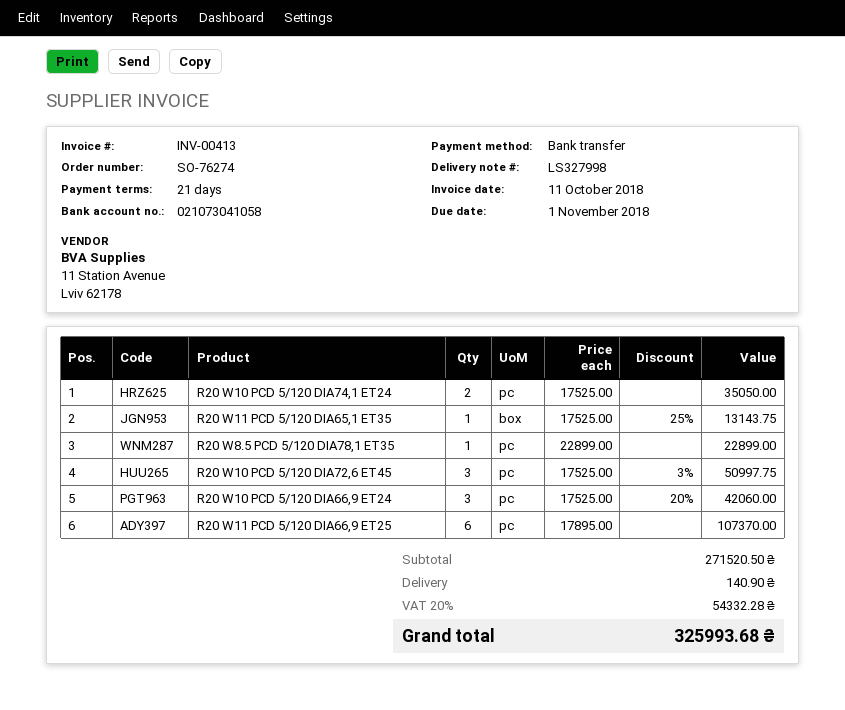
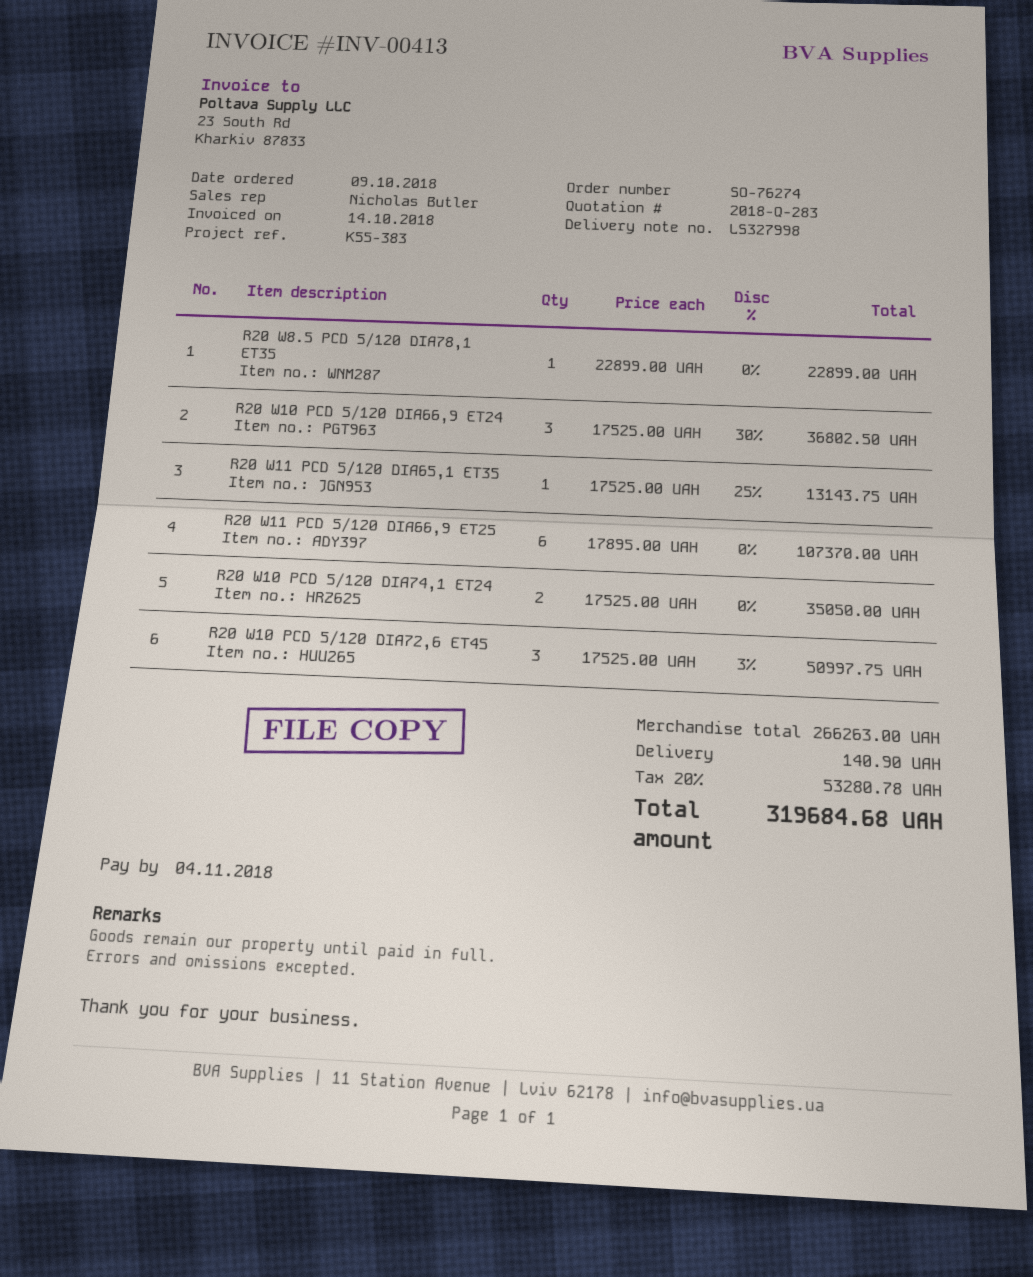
invoice date: 2018-10-11 -> 2018-10-14
due date: 2018-11-01 -> 2018-11-04
R20 W10 PCD 5/120 DIA66,9 ET24: 3 x 17525.00 - 20% = 42060.00 -> 3 x 17525.00 - 30% = 36802.50
subtotal: 271520.50 -> 266263.00
tax: 20% = 54332.28 -> 20% = 53280.78
total: 325993.68 -> 319684.68

